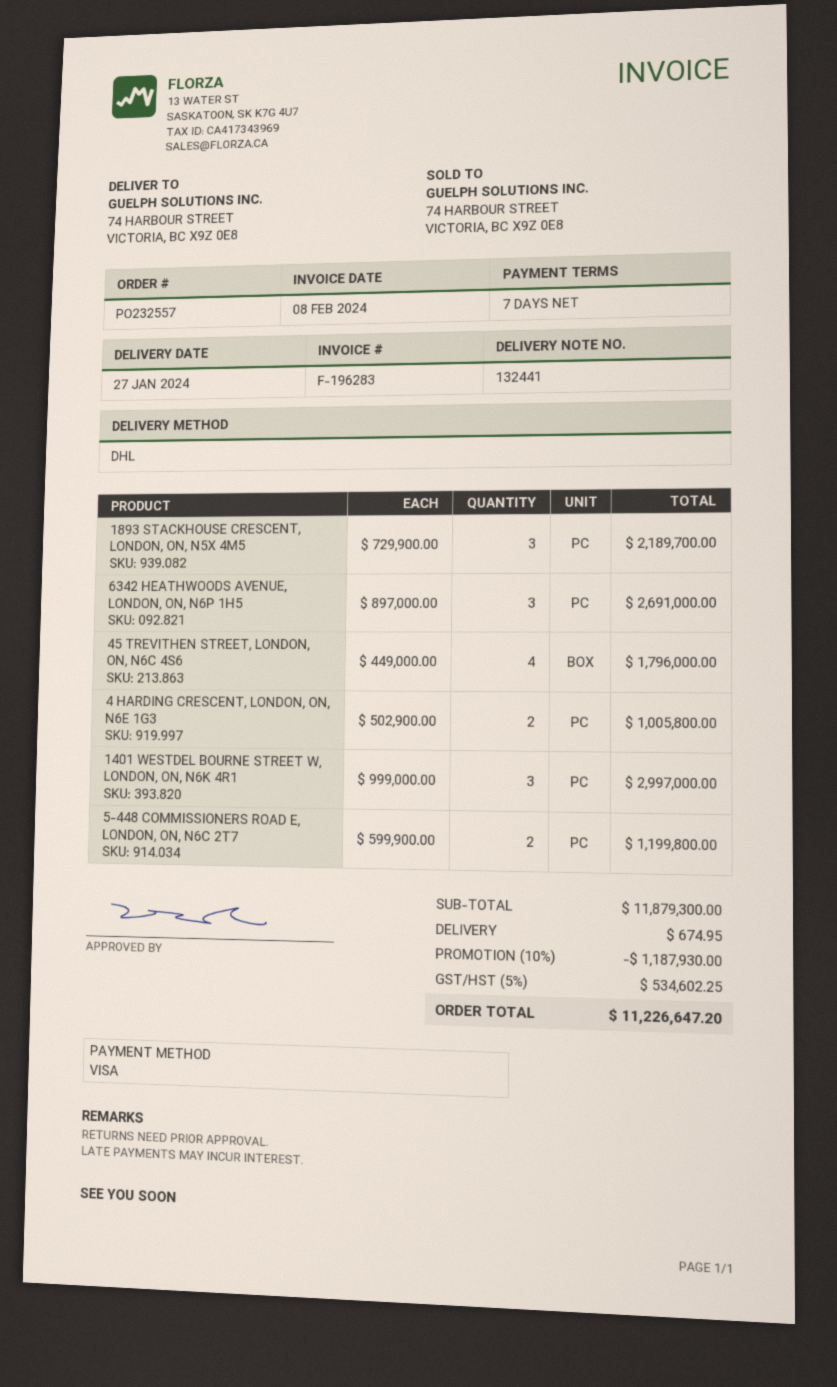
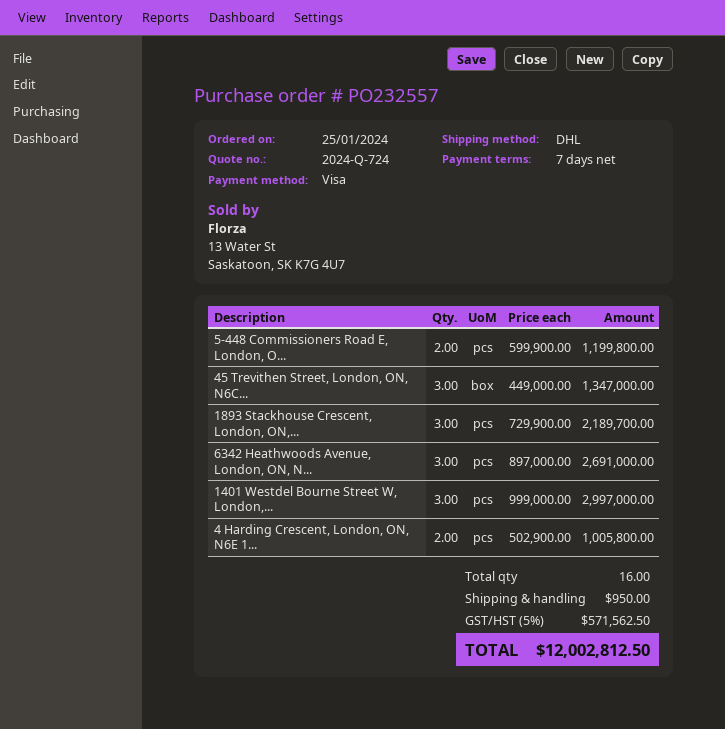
45 TREVITHEN STREET, LONDON, ON, N6C 4S6: 4 x 449000.00 = 1796000.00 -> 3 x 449000.00 = 1347000.00
discount: 10% = 1187930.00 -> none
shipping: 674.95 -> 950.00
tax: 5% = 534602.25 -> 5% = 571562.50
total: 11226647.20 -> 12002812.50

